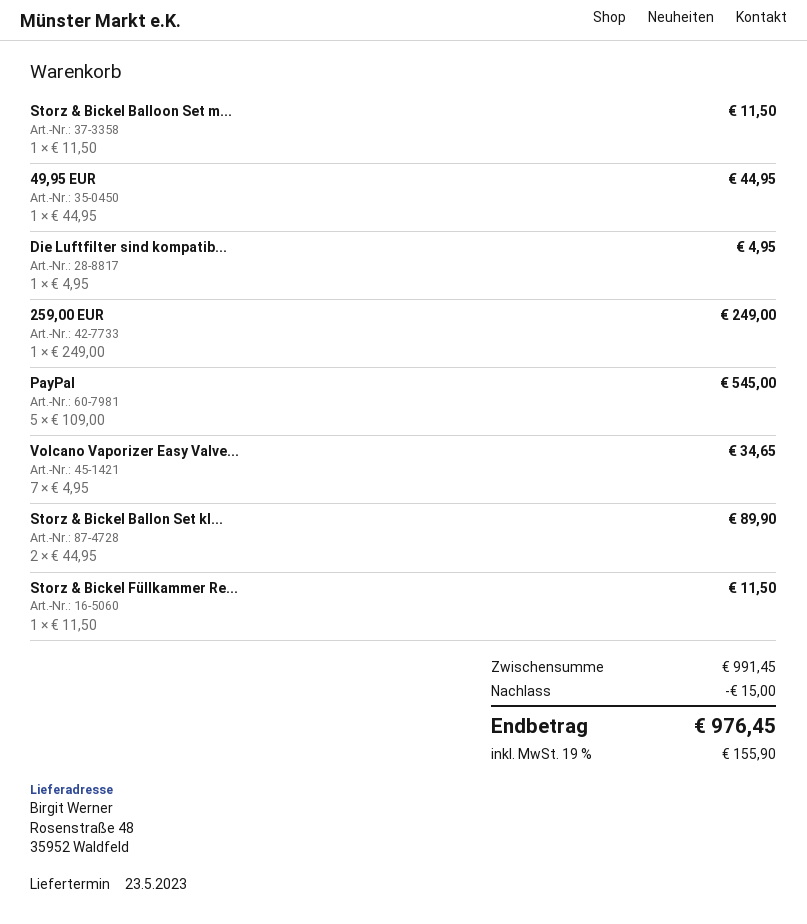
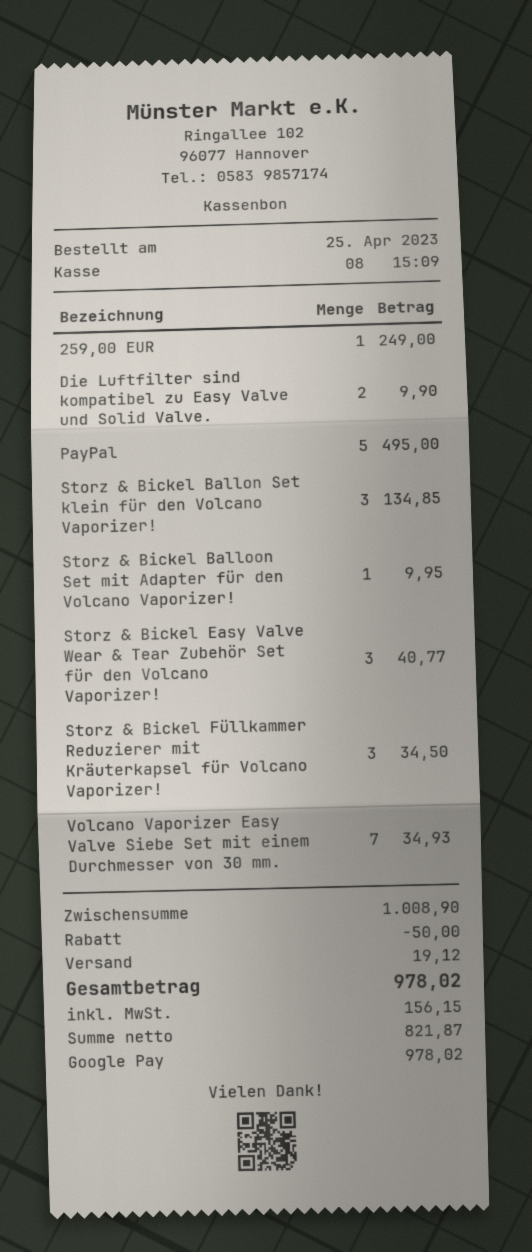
Storz & Bickel Balloon Set m...: 1 for 11.50 -> 1 for 9.95
49,95 EUR: 1 for 44.95 -> none
Die Luftfilter sind kompatib...: 1 for 4.95 -> 2 for 9.90
PayPal: 5 for 545.00 -> 5 for 495.00
Volcano Vaporizer Easy Valve...: 7 for 34.65 -> 7 for 34.93
Storz & Bickel Ballon Set kl...: 2 for 89.90 -> 3 for 134.85
Storz & Bickel Füllkammer Re...: 1 for 11.50 -> 3 for 34.50
Storz & Bickel Easy Valve Wear & Tear Zubehör Set für den Volcano Vaporizer!: none -> 3 for 40.77
subtotal: 991.45 -> 1008.90
discount: 15.00 -> 50.00
shipping: none -> 19.12
tax: 155.90 -> 156.15
total: 976.45 -> 978.02

